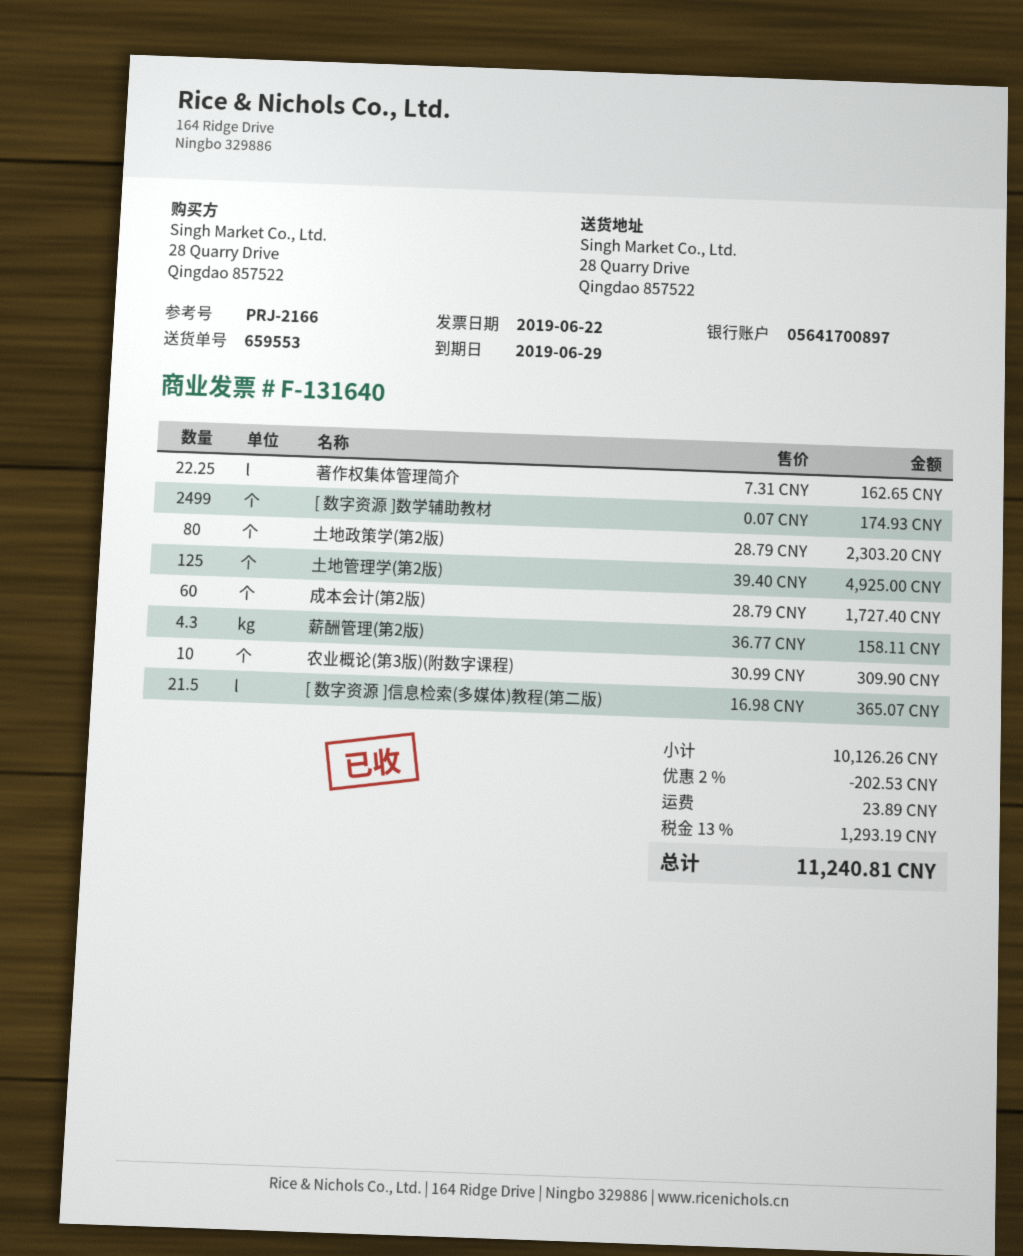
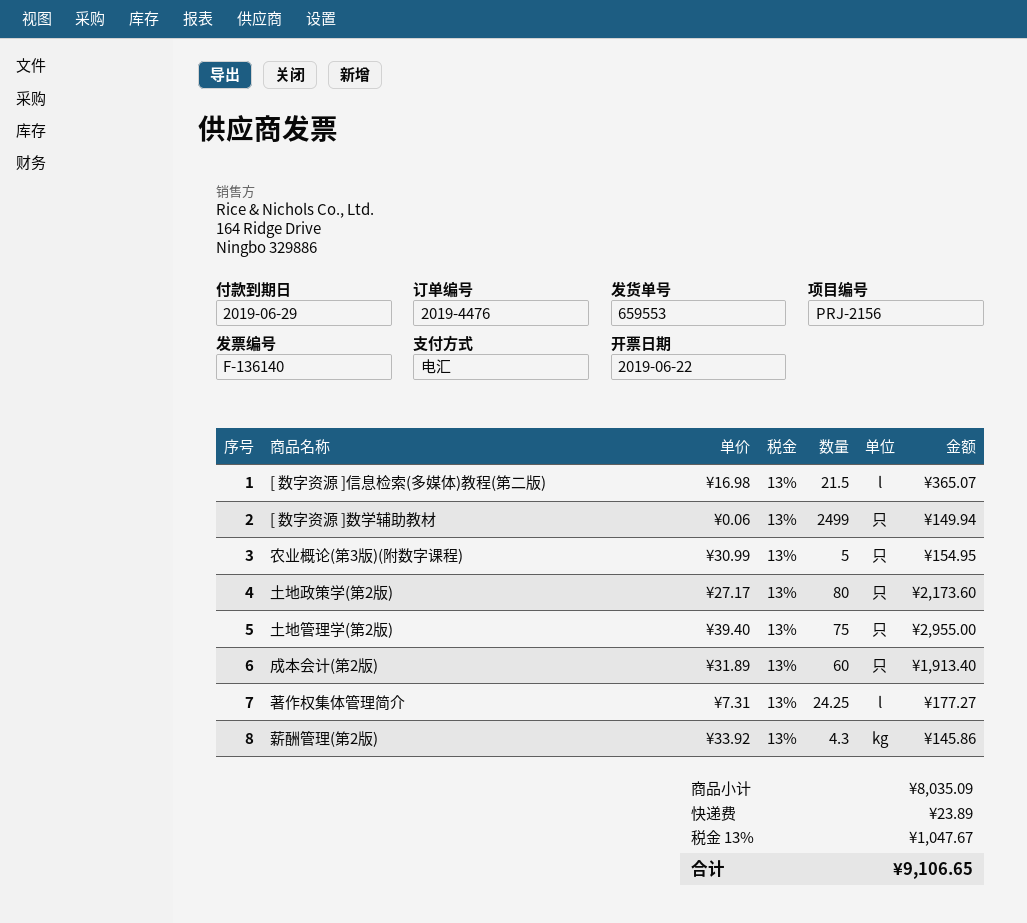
invoice number: F-131640 -> F-136140
reference: PRJ-2166 -> PRJ-2156
著作权集体管理简介: 22.25 x 7.31 = 162.65 -> 24.25 x 7.31 = 177.27
[ 数字资源 ]数学辅助教材: 2499 x 0.07 = 174.93 -> 2499 x 0.06 = 149.94
土地政策学(第2版): 80 x 28.79 = 2303.20 -> 80 x 27.17 = 2173.60
土地管理学(第2版): 125 x 39.40 = 4925.00 -> 75 x 39.40 = 2955.00
成本会计(第2版): 60 x 28.79 = 1727.40 -> 60 x 31.89 = 1913.40
薪酬管理(第2版): 4.3 x 36.77 = 158.11 -> 4.3 x 33.92 = 145.86
农业概论(第3版)(附数字课程): 10 x 30.99 = 309.90 -> 5 x 30.99 = 154.95
subtotal: 10126.26 -> 8035.09
discount: 2% = 202.53 -> none
tax: 13% = 1293.19 -> 13% = 1047.67
total: 11240.81 -> 9106.65

